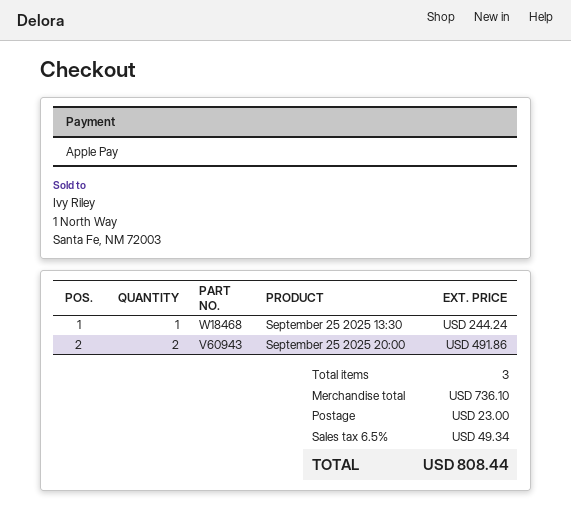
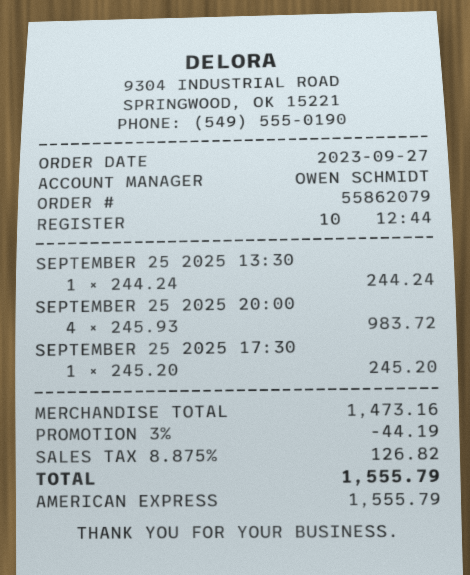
payment method: Apple Pay -> American Express
September 25 2025 20:00: 2 for 491.86 -> 4 for 983.72
SEPTEMBER 25 2025 17:30: none -> 1 for 245.20
subtotal: 736.10 -> 1473.16
discount: none -> 3% = 44.19
shipping: 23.00 -> none
tax: 6.5% = 49.34 -> 8.875% = 126.82
total: 808.44 -> 1555.79

